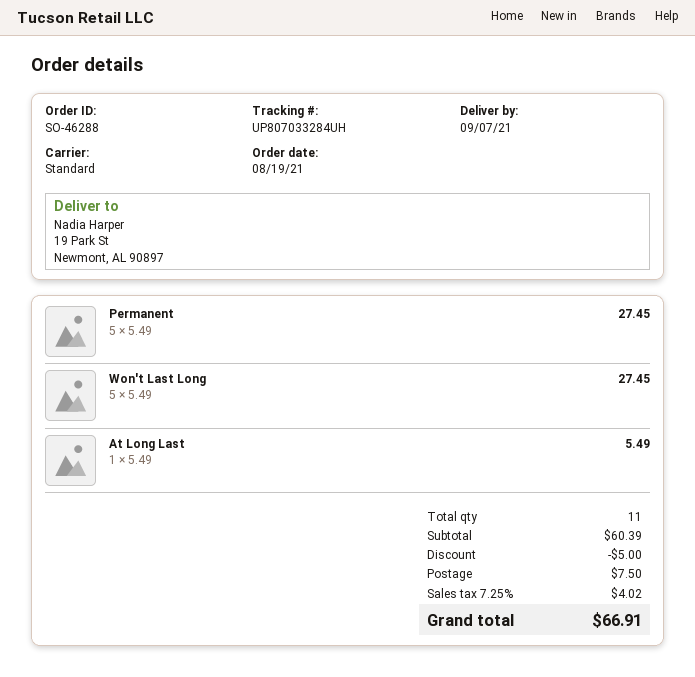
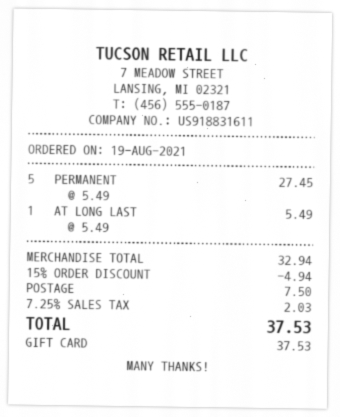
Won't Last Long: 5 x 5.49 = 27.45 -> none
subtotal: 60.39 -> 32.94
discount: 5.00 -> 4.94
tax: 7.25% = 4.02 -> 7.25% = 2.03
total: 66.91 -> 37.53

